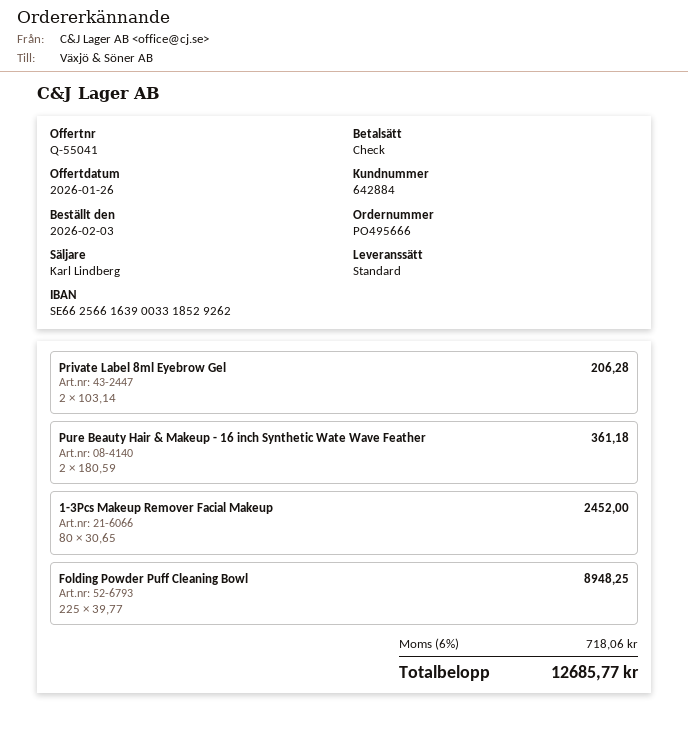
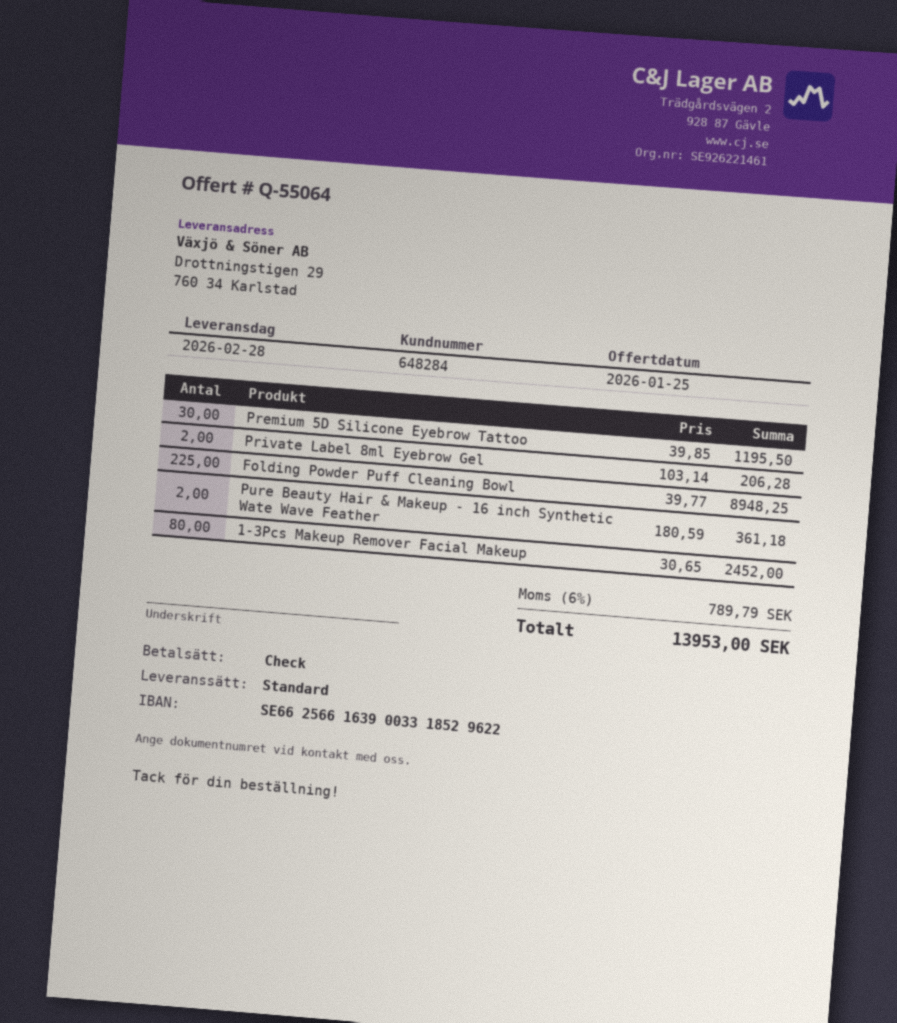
quote number: Q-55041 -> Q-55064
quote date: 2026-01-26 -> 2026-01-25
customer number: 642884 -> 648284
bank account: SE6625661639003318529262 -> SE6625661639003318529622
Premium 5D Silicone Eyebrow Tattoo: none -> 30 x 39.85 = 1195.50
tax: 6% = 718.06 -> 6% = 789.79
total: 12685.77 -> 13953.00

